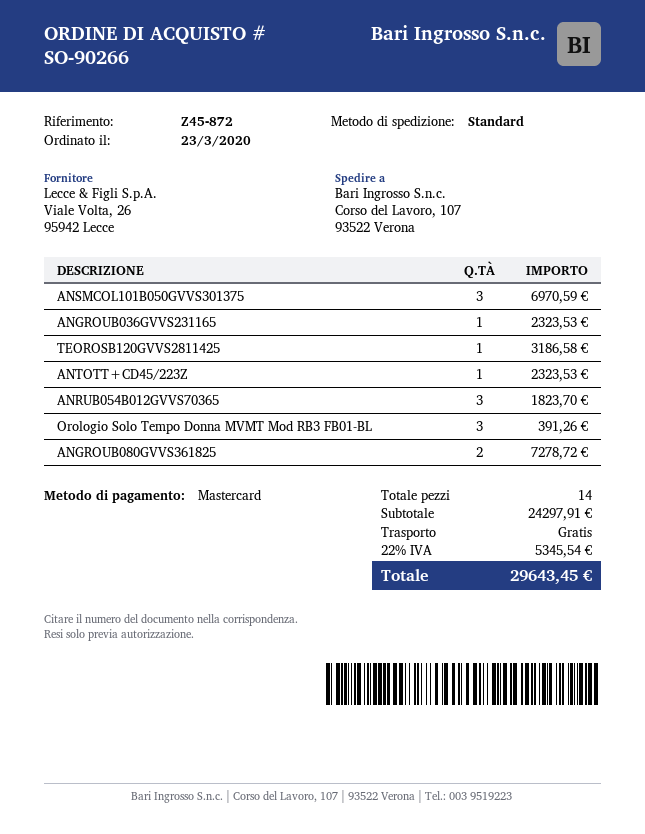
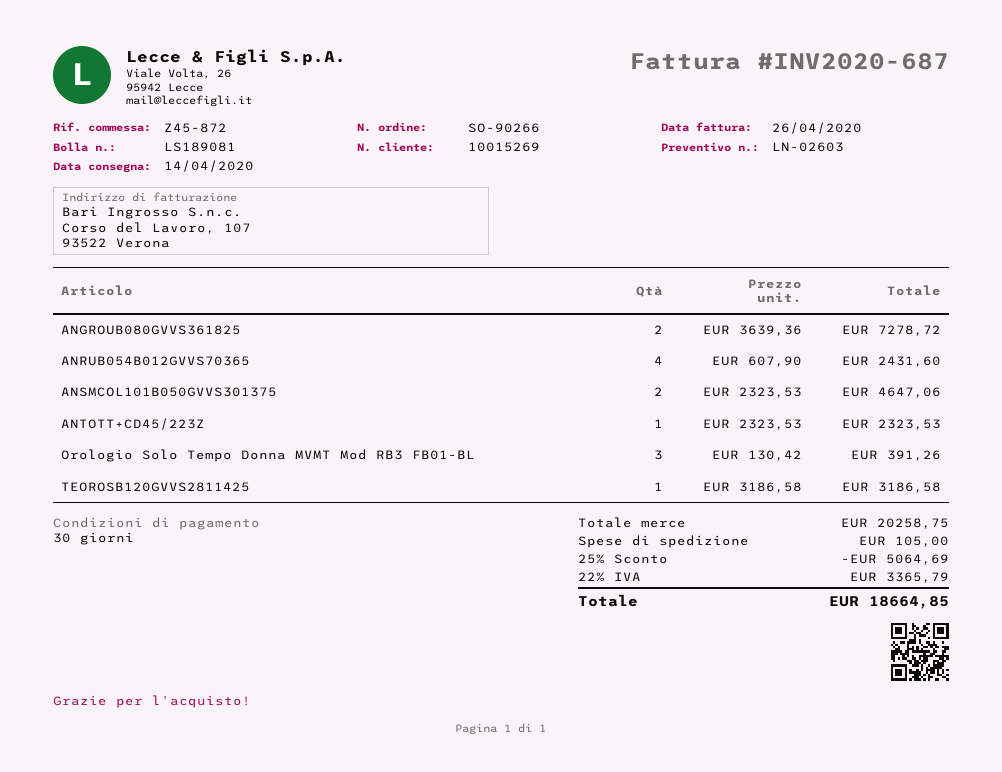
ANSMCOL101B050GVVS301375: 3 for 6970.59 -> 2 for 4647.06
ANGROUB036GVVS231165: 1 for 2323.53 -> none
ANRUB054B012GVVS70365: 3 for 1823.70 -> 4 for 2431.60
subtotal: 24297.91 -> 20258.75
discount: none -> 25% = 5064.69
shipping: 0.00 -> 105.00
tax: 22% = 5345.54 -> 22% = 3365.79
total: 29643.45 -> 18664.85

